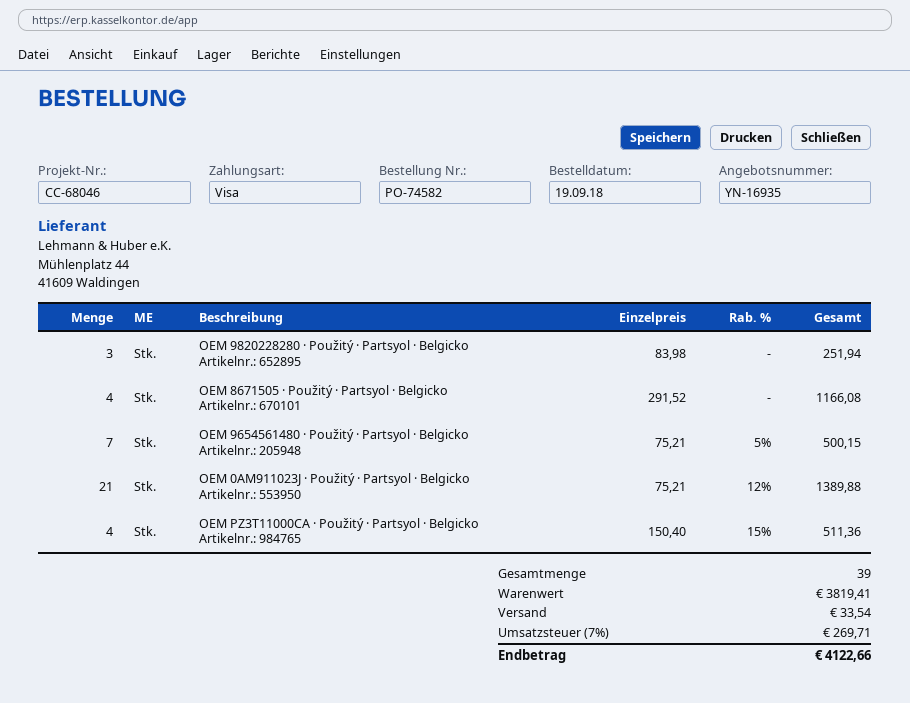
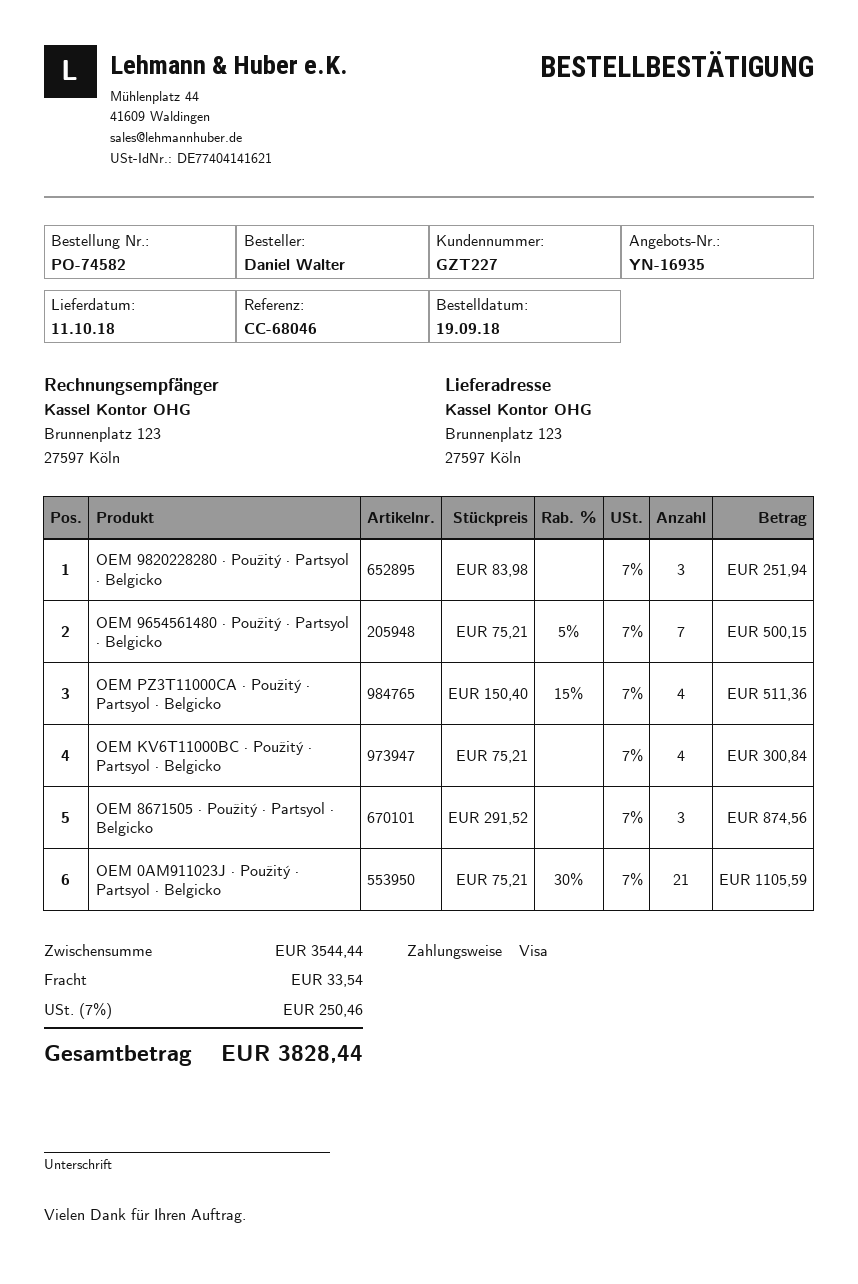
OEM 8671505 · Použitý · Partsyol · Belgicko: 4 x 291.52 = 1166.08 -> 3 x 291.52 = 874.56
OEM 0AM911023J · Použitý · Partsyol · Belgicko: 21 x 75.21 - 12% = 1389.88 -> 21 x 75.21 - 30% = 1105.59
OEM KV6T11000BC · Použitý · Partsyol · Belgicko: none -> 4 x 75.21 = 300.84
subtotal: 3819.41 -> 3544.44
tax: 7% = 269.71 -> 7% = 250.46
total: 4122.66 -> 3828.44

